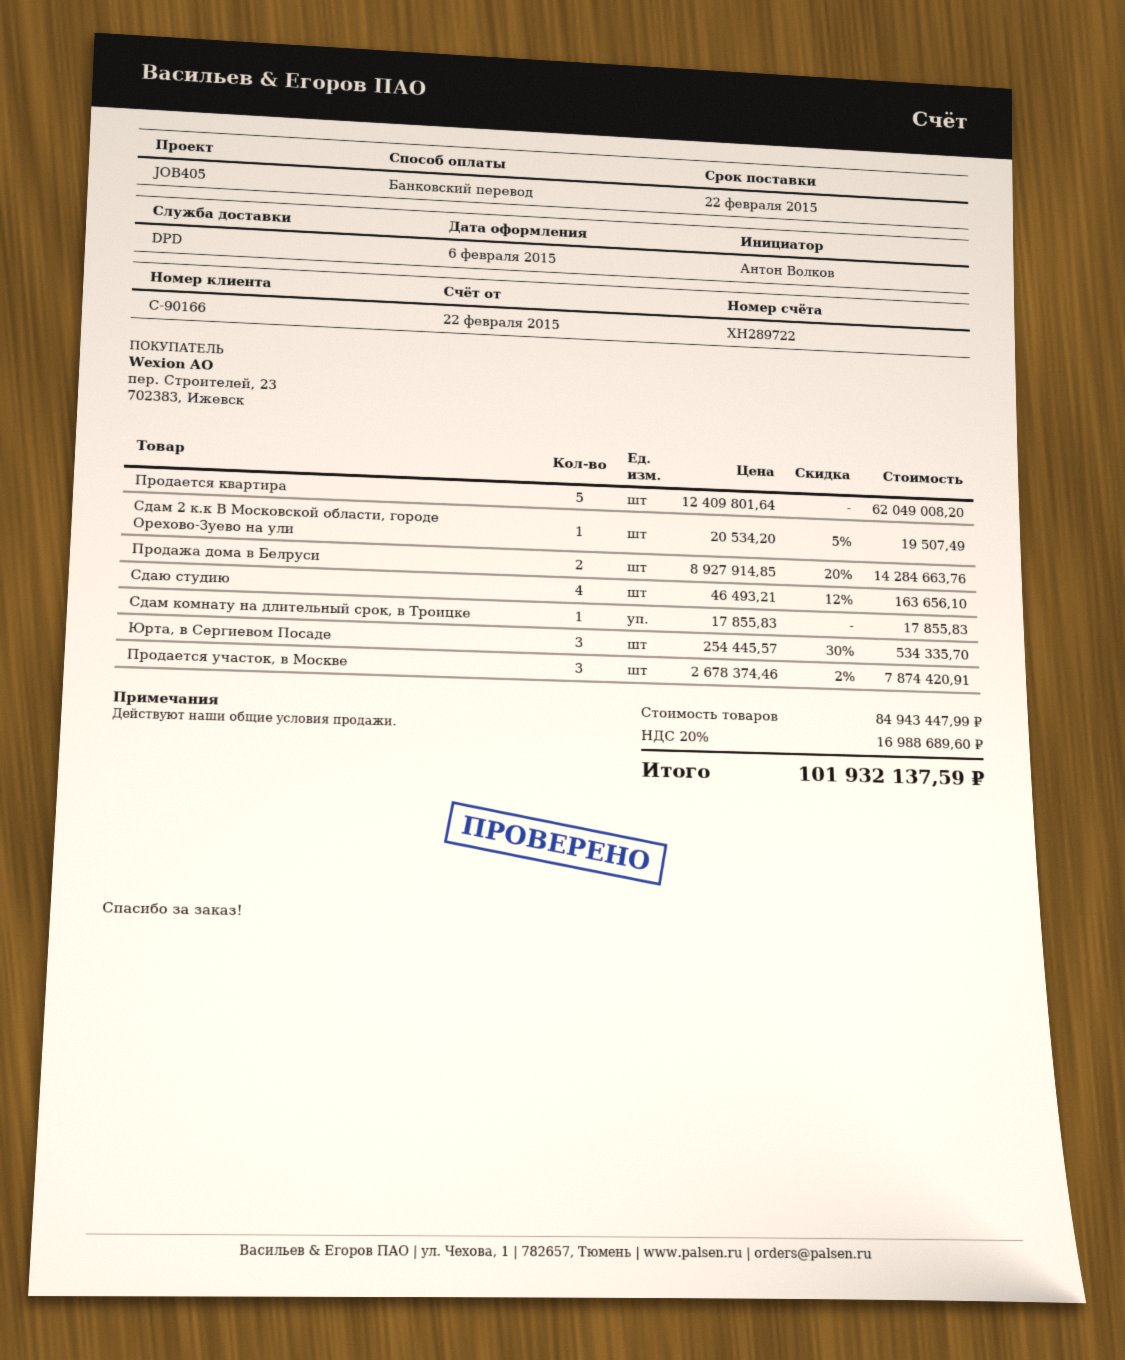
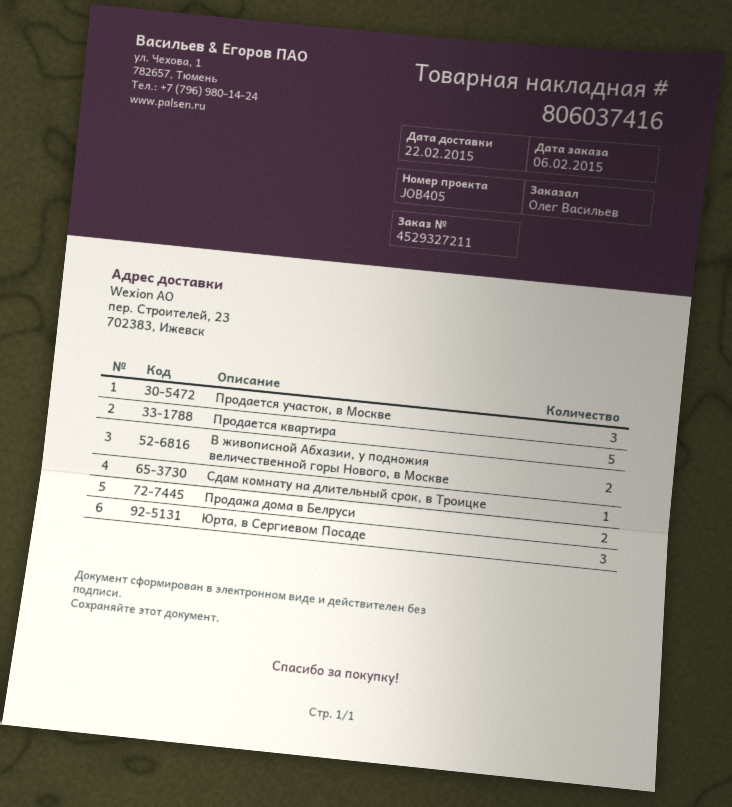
ordered by: Антон Волков -> Олег Васильев
Сдам 2 к.к В Московской области, городе Орехово-Зуево на ули: 1 -> none
Сдаю студию: 4 -> none
В живописной Абхазии, у подножия величественной горы Нового, в Москве: none -> 2

